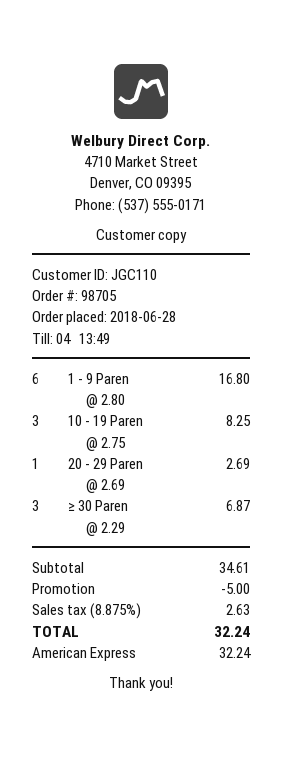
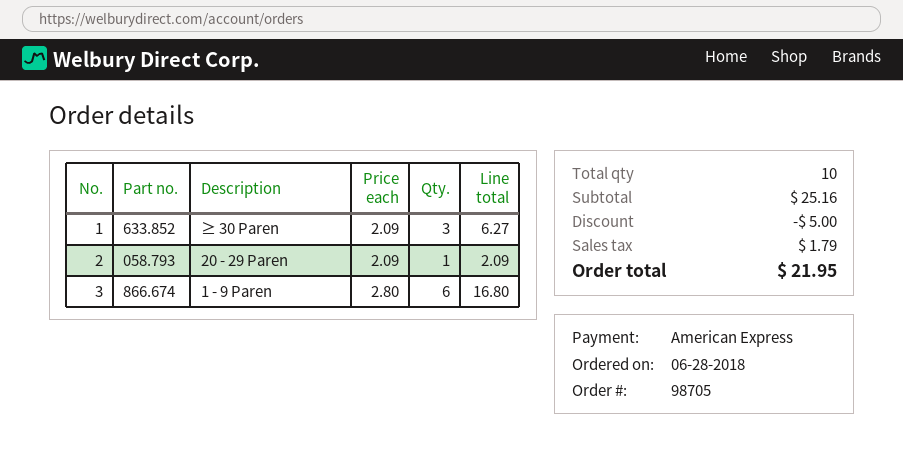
10 - 19 Paren: 3 x 2.75 = 8.25 -> none
20 - 29 Paren: 1 x 2.69 = 2.69 -> 1 x 2.09 = 2.09
≥ 30 Paren: 3 x 2.29 = 6.87 -> 3 x 2.09 = 6.27
subtotal: 34.61 -> 25.16
tax: 2.63 -> 1.79
total: 32.24 -> 21.95

